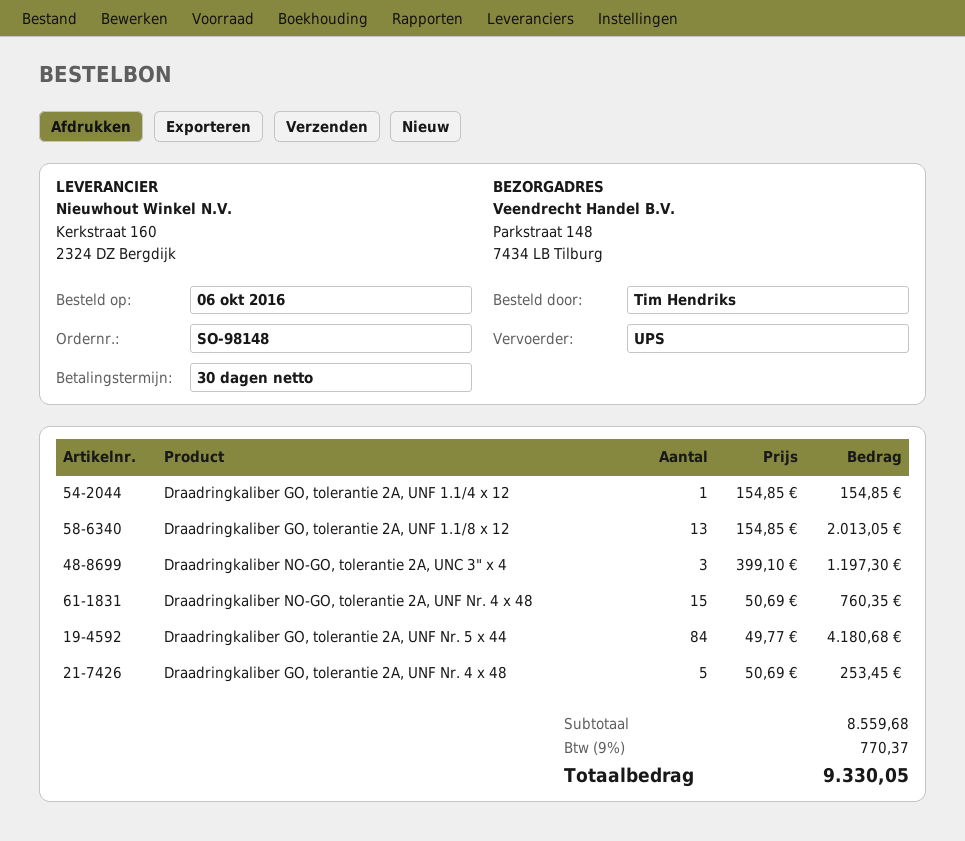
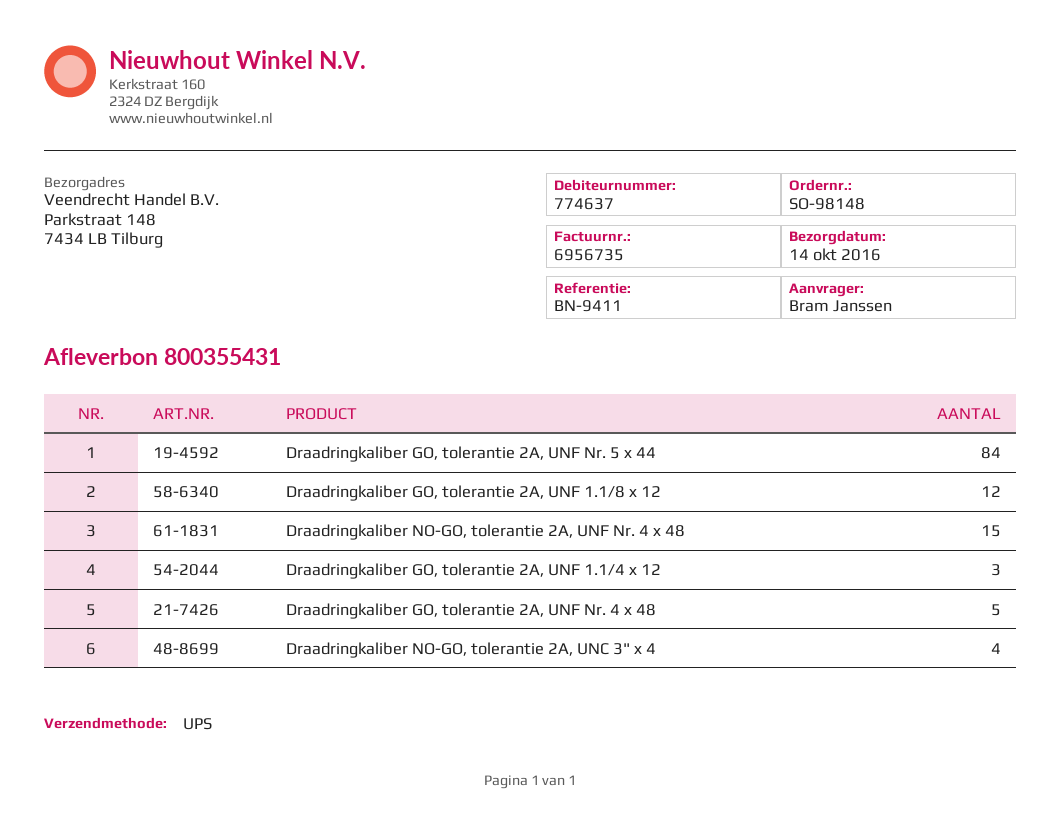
ordered by: Tim Hendriks -> Bram Janssen
Draadringkaliber GO, tolerantie 2A, UNF 1.1/4 x 12: 1 -> 3
Draadringkaliber GO, tolerantie 2A, UNF 1.1/8 x 12: 13 -> 12
Draadringkaliber NO-GO, tolerantie 2A, UNC 3" x 4: 3 -> 4

